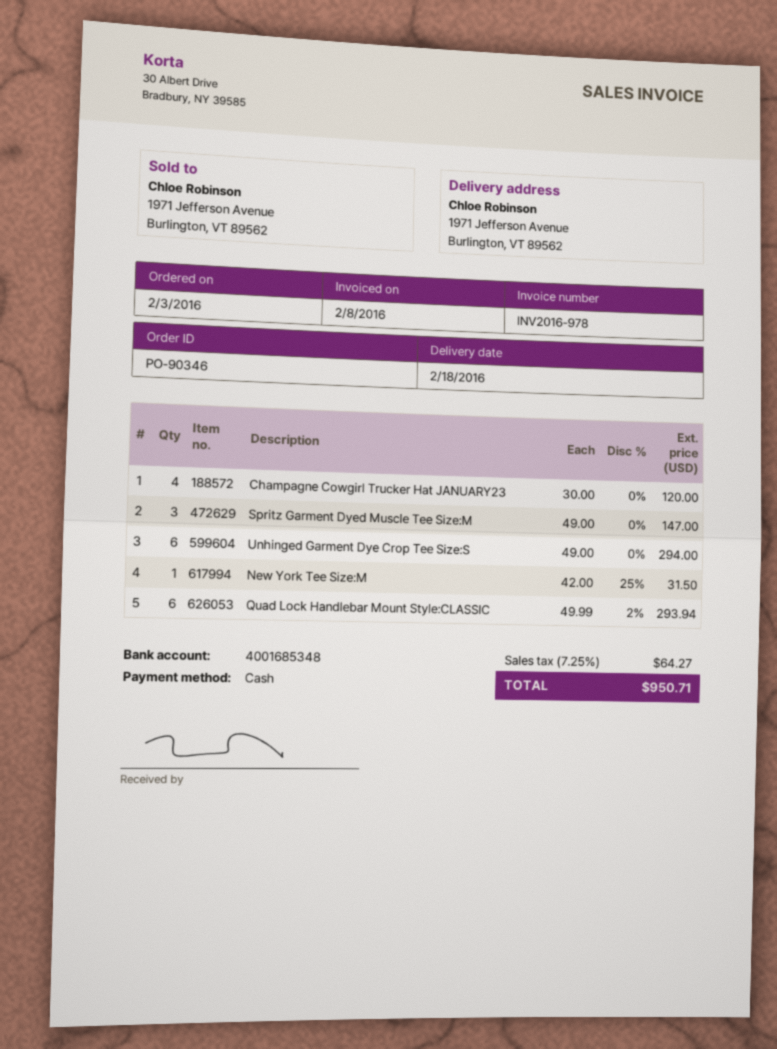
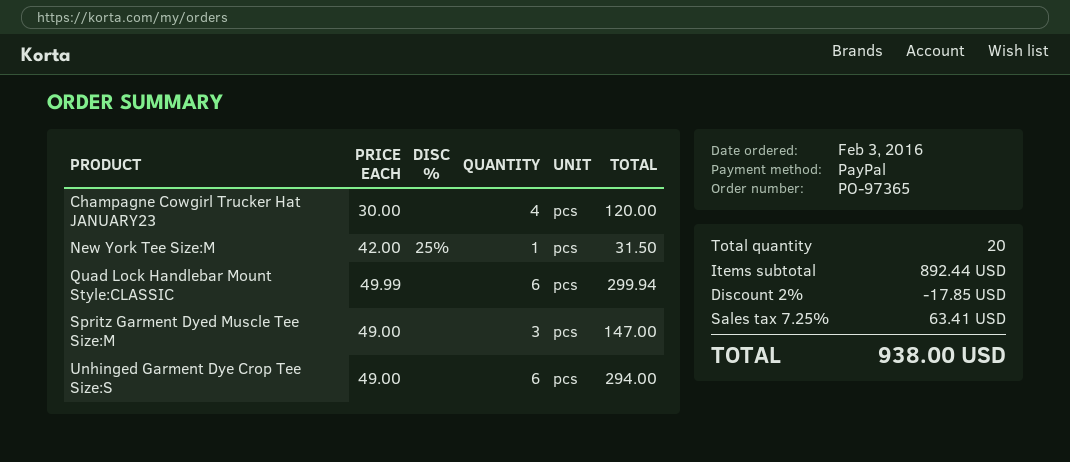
order number: PO-90346 -> PO-97365
payment method: cash -> PayPal
Quad Lock Handlebar Mount Style:CLASSIC: 6 x 49.99 - 2% = 293.94 -> 6 x 49.99 = 299.94
discount: none -> 2% = 17.85
tax: 7.25% = 64.27 -> 7.25% = 63.41
total: 950.71 -> 938.00

